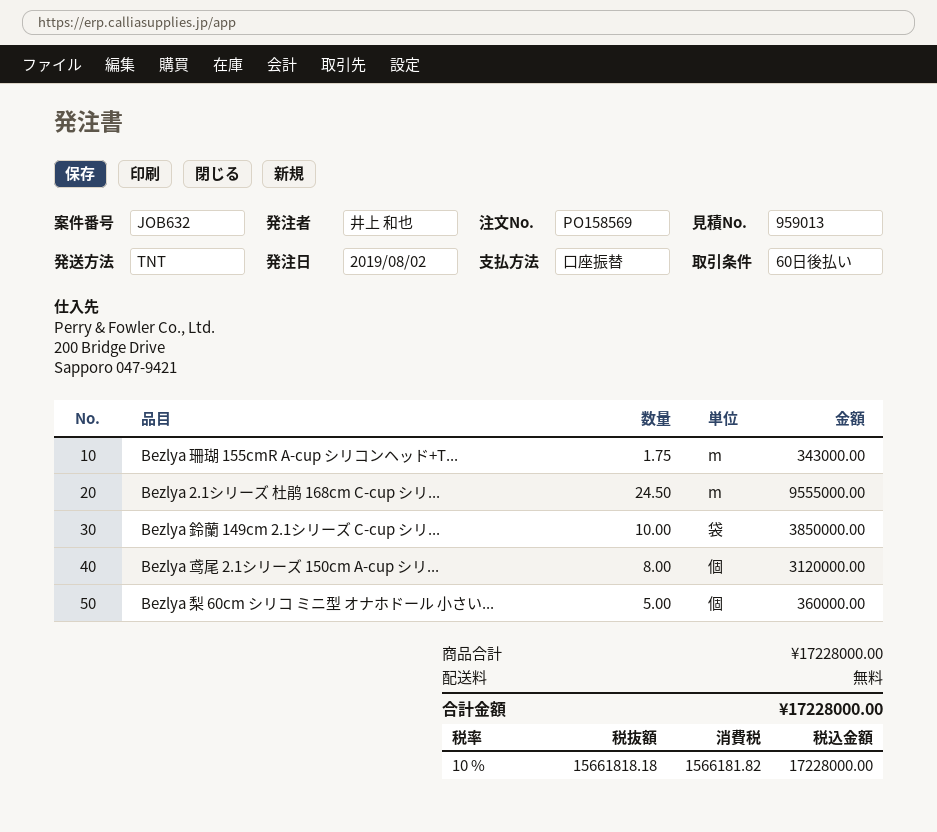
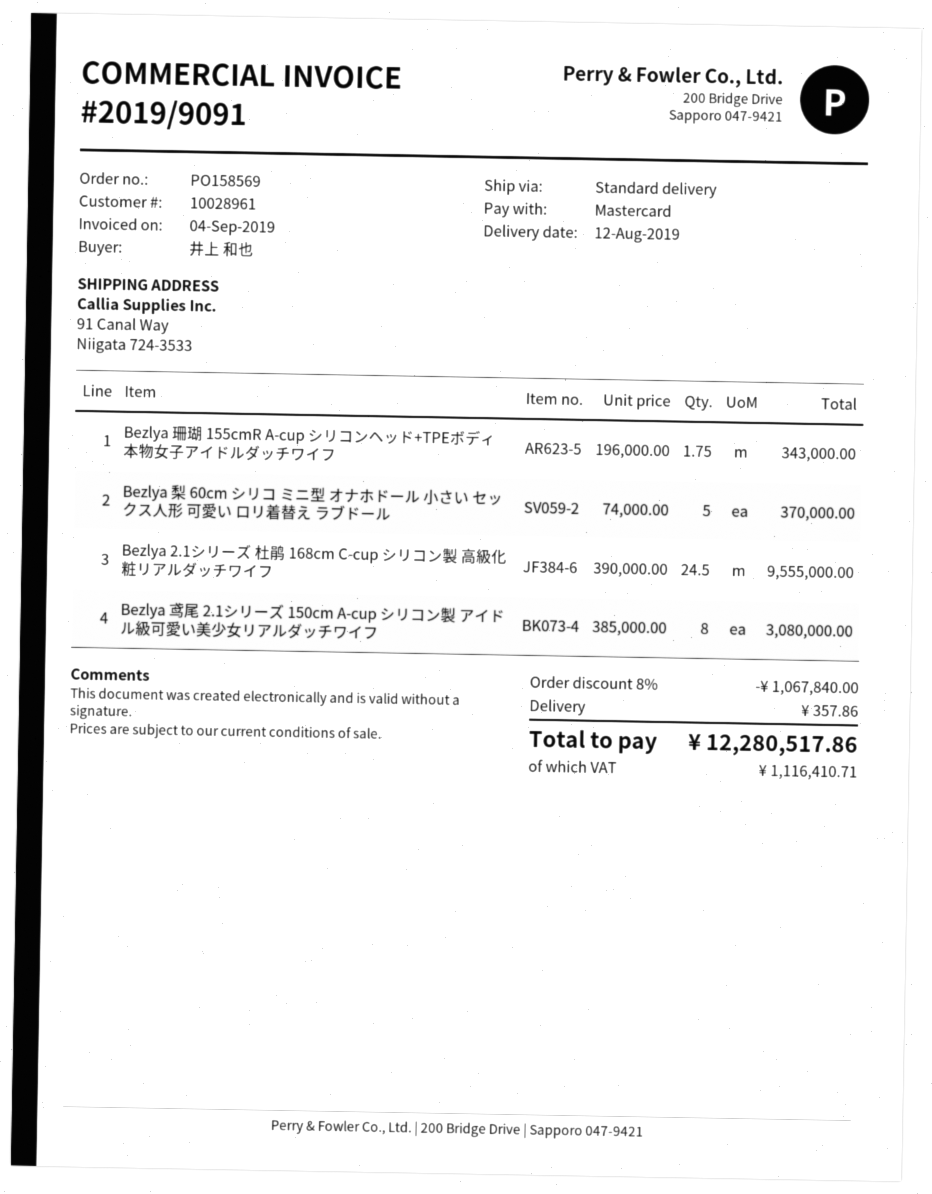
payment method: direct debit -> Mastercard
shipping method: TNT -> standard
Bezlya 鈴蘭 149cm 2.1シリーズ C-cup シリ...: 10 for 3850000.00 -> none
Bezlya 鸢尾 2.1シリーズ 150cm A-cup シリ...: 8 for 3120000.00 -> 8 for 3080000.00
Bezlya 梨 60cm シリコ ミニ型 オナホドール 小さい...: 5 for 360000.00 -> 5 for 370000.00
discount: none -> 8% = 1067840.00
shipping: 0.00 -> 357.86
tax: 1566181.82 -> 1116410.71
total: 17228000.00 -> 12280517.86

